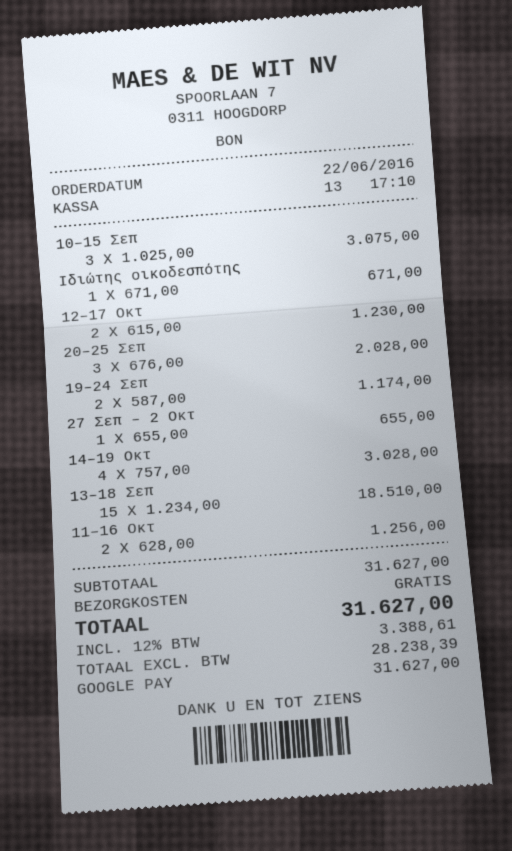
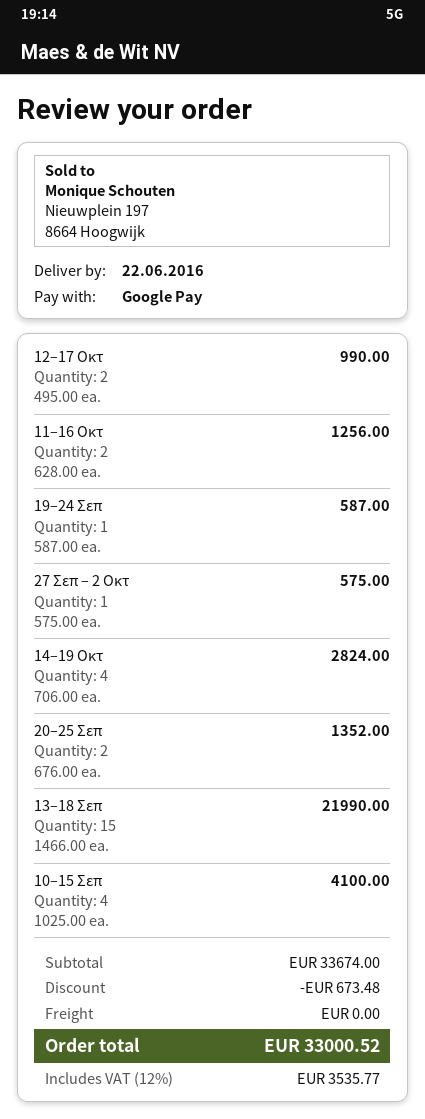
10–15 Σεπ: 3 x 1025.00 = 3075.00 -> 4 x 1025.00 = 4100.00
Ιδιώτης οικοδεσπότης: 1 x 671.00 = 671.00 -> none
12–17 Οκτ: 2 x 615.00 = 1230.00 -> 2 x 495.00 = 990.00
20–25 Σεπ: 3 x 676.00 = 2028.00 -> 2 x 676.00 = 1352.00
19–24 Σεπ: 2 x 587.00 = 1174.00 -> 1 x 587.00 = 587.00
27 Σεπ – 2 Οκτ: 1 x 655.00 = 655.00 -> 1 x 575.00 = 575.00
14–19 Οκτ: 4 x 757.00 = 3028.00 -> 4 x 706.00 = 2824.00
13–18 Σεπ: 15 x 1234.00 = 18510.00 -> 15 x 1466.00 = 21990.00
subtotal: 31627.00 -> 33674.00
discount: none -> 673.48
tax: 12% = 3388.61 -> 12% = 3535.77
total: 31627.00 -> 33000.52

